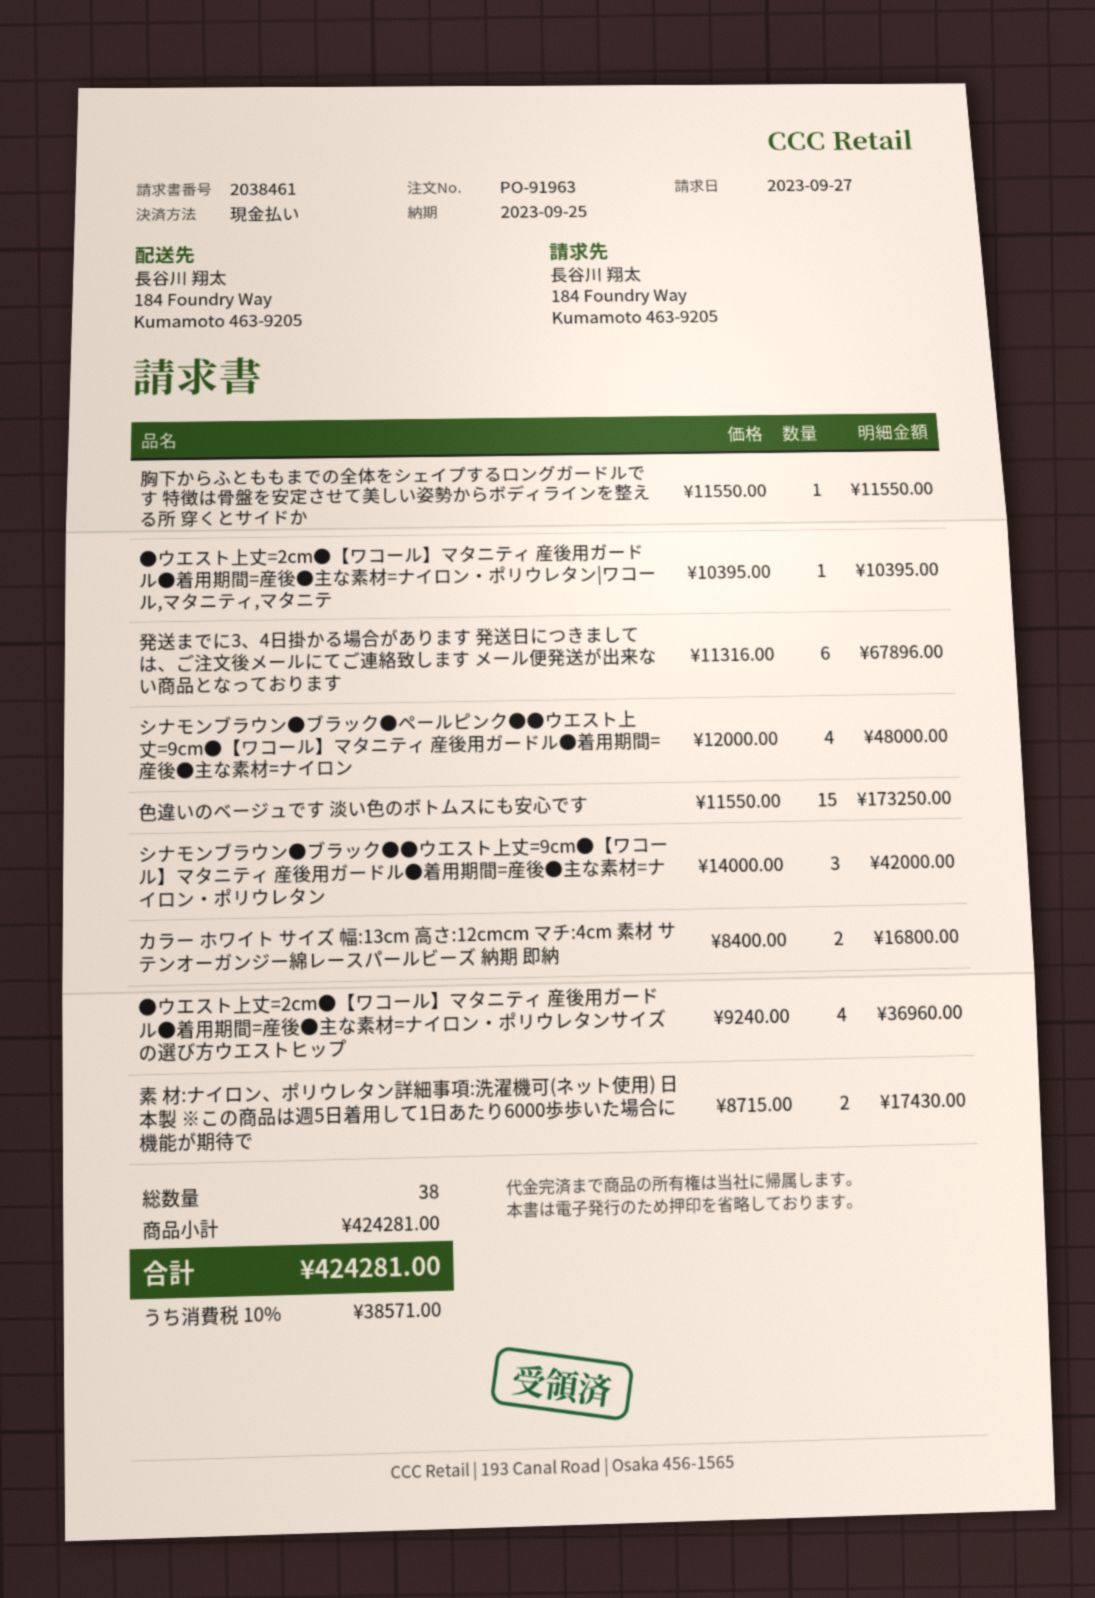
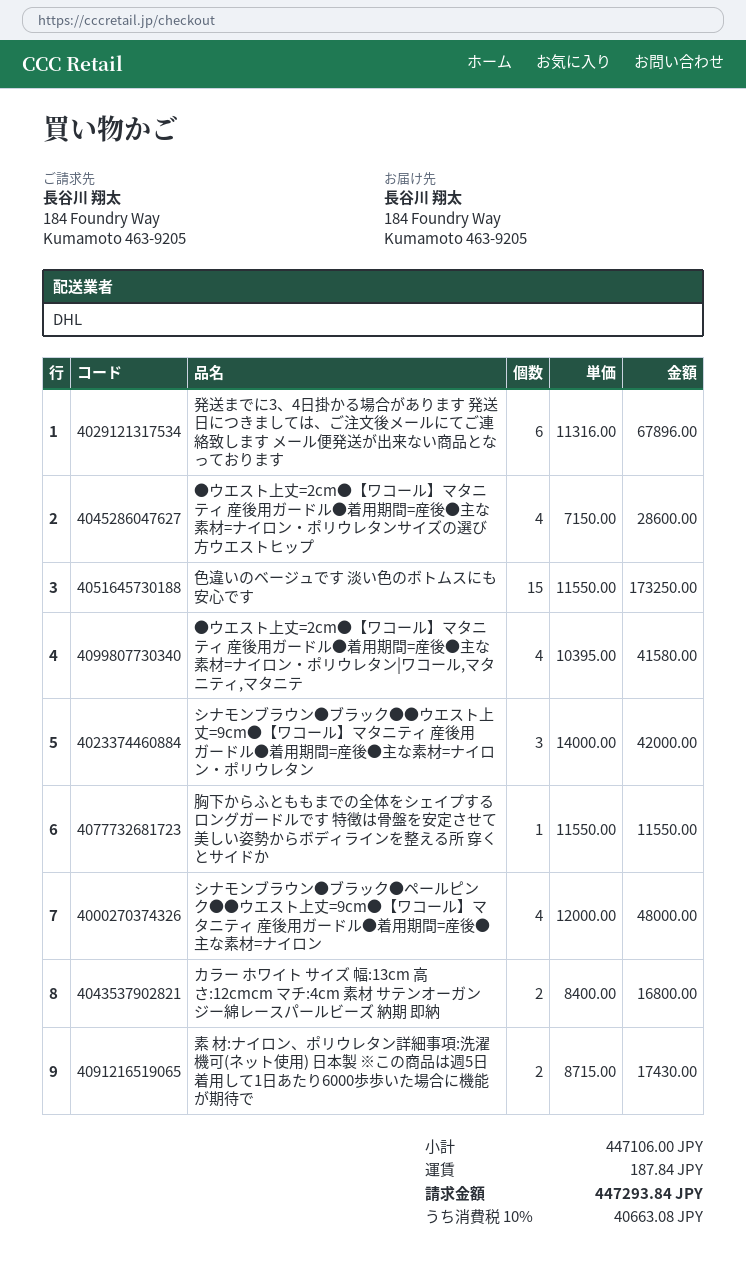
●ウエスト上丈=2cm●【ワコール】マタニティ 産後用ガードル●着用期間=産後●主な素材=ナイロン・ポリウレタン|ワコール,マタニティ,マタニテ: 1 x 10395.00 = 10395.00 -> 4 x 10395.00 = 41580.00
●ウエスト上丈=2cm●【ワコール】マタニティ 産後用ガードル●着用期間=産後●主な素材=ナイロン・ポリウレタンサイズの選び方ウエストヒップ: 4 x 9240.00 = 36960.00 -> 4 x 7150.00 = 28600.00
subtotal: 424281.00 -> 447106.00
shipping: none -> 187.84
tax: 10% = 38571.00 -> 10% = 40663.08
total: 424281.00 -> 447293.84

